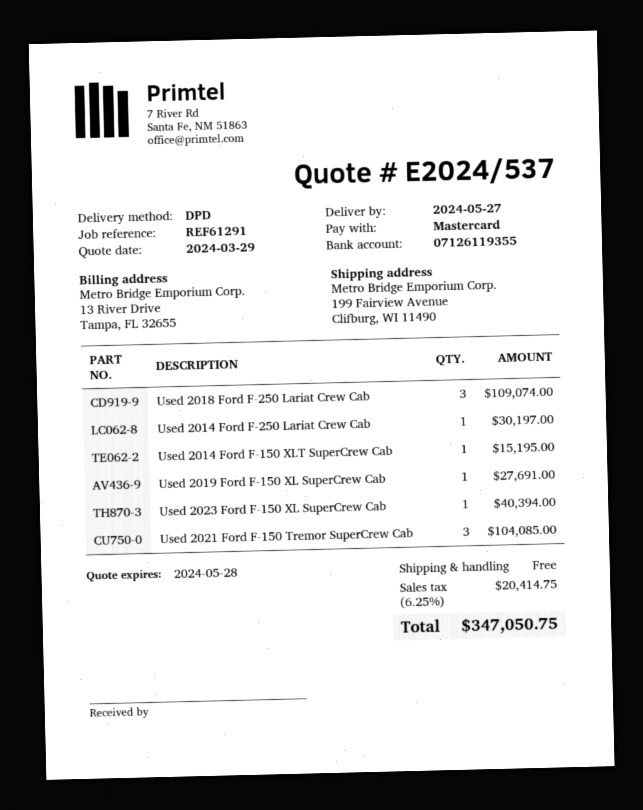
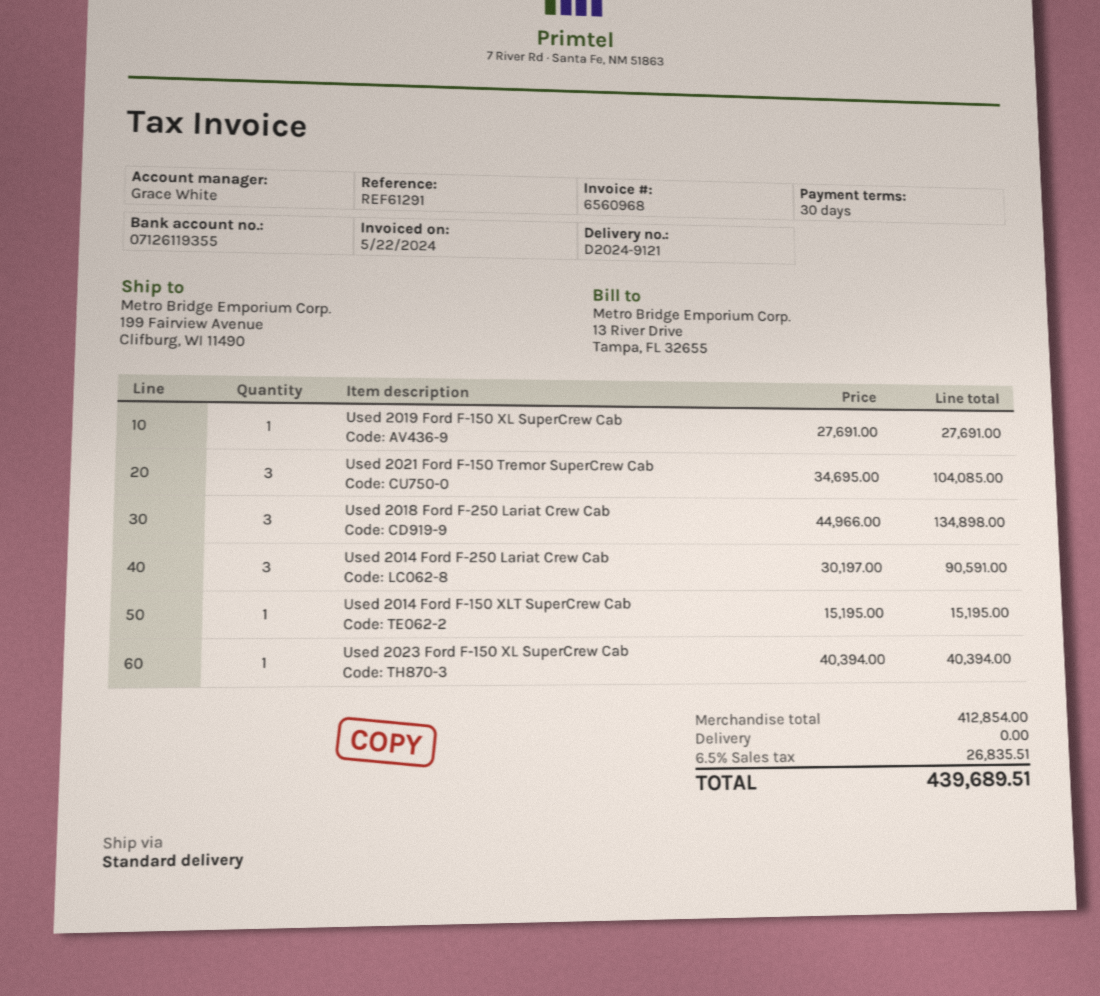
shipping method: DPD -> standard
Used 2018 Ford F-250 Lariat Crew Cab: 3 for 109074.00 -> 3 for 134898.00
Used 2014 Ford F-250 Lariat Crew Cab: 1 for 30197.00 -> 3 for 90591.00
tax: 6.25% = 20414.75 -> 6.5% = 26835.51
total: 347050.75 -> 439689.51

